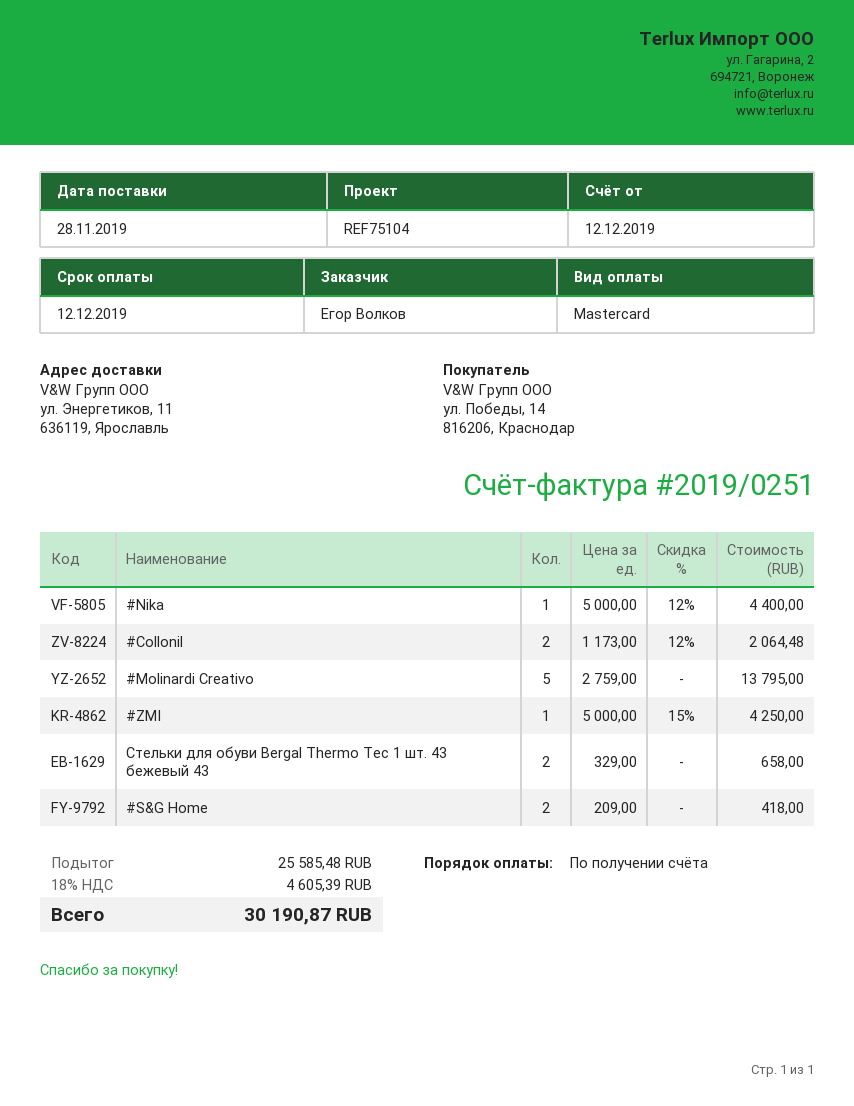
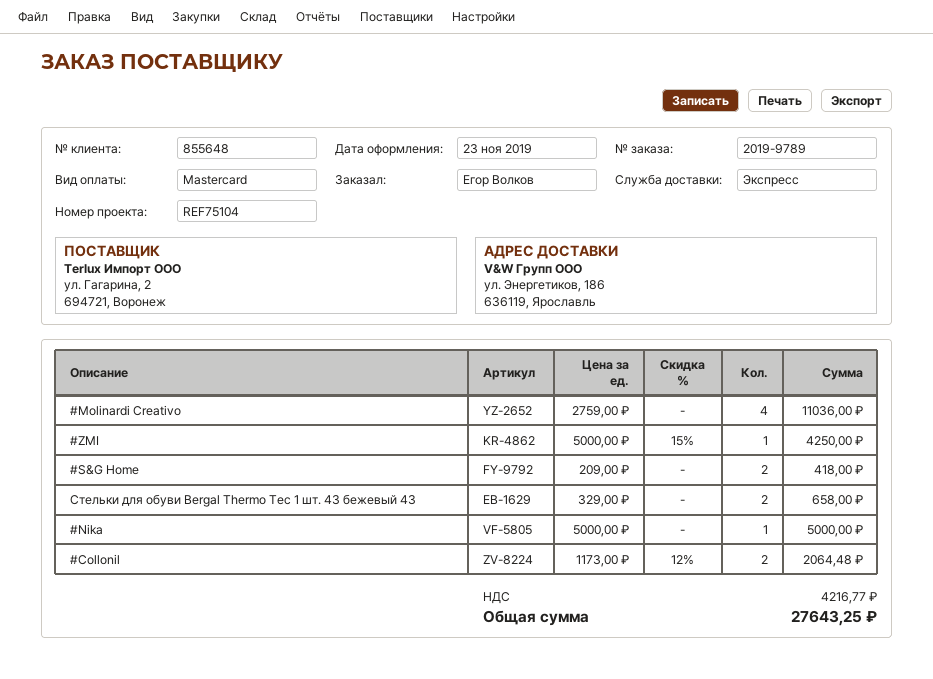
ship to: ул. Энергетиков, 11, 636119, Ярославль -> ул. Энергетиков, 186, 636119, Ярославль
#Nika: 1 x 5000.00 - 12% = 4400.00 -> 1 x 5000.00 = 5000.00
#Molinardi Creativo: 5 x 2759.00 = 13795.00 -> 4 x 2759.00 = 11036.00
tax: 4605.39 -> 4216.77
total: 30190.87 -> 27643.25

